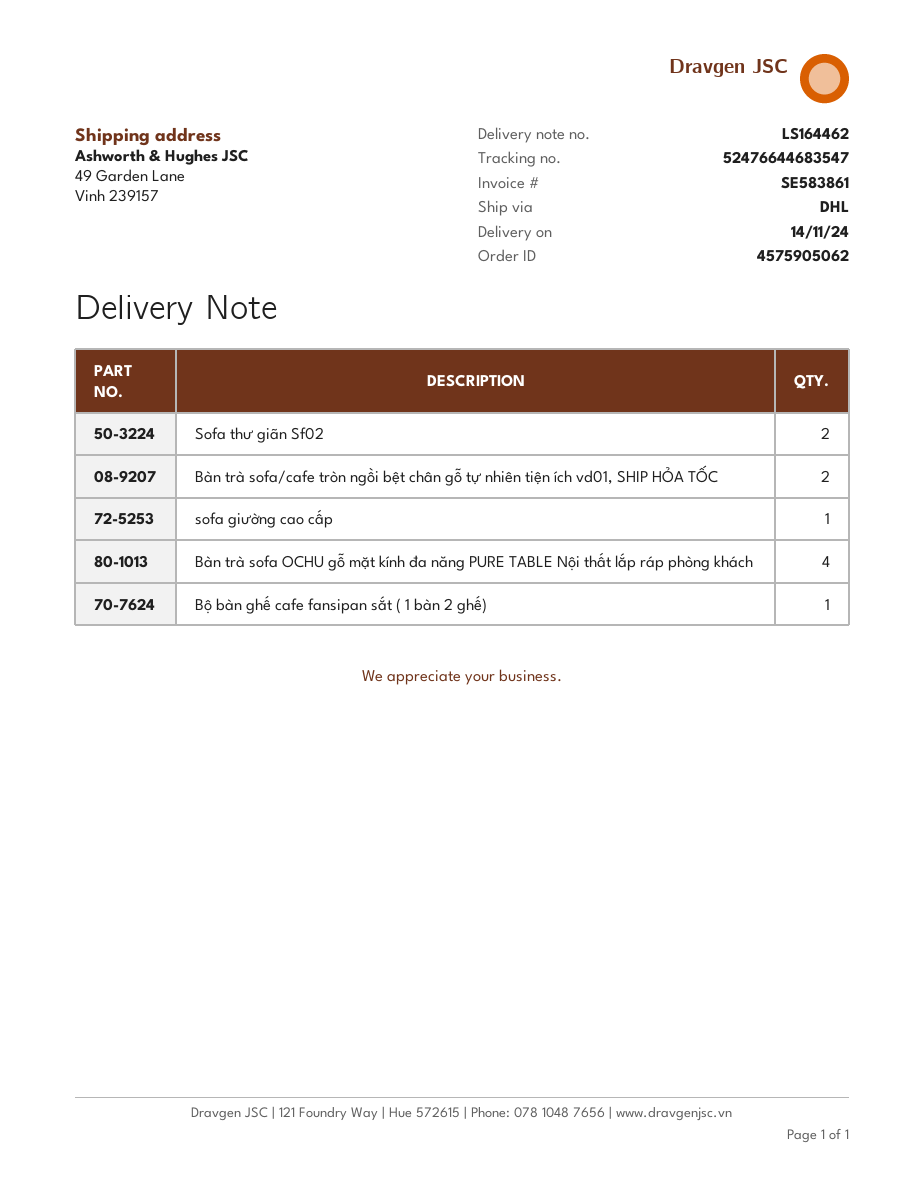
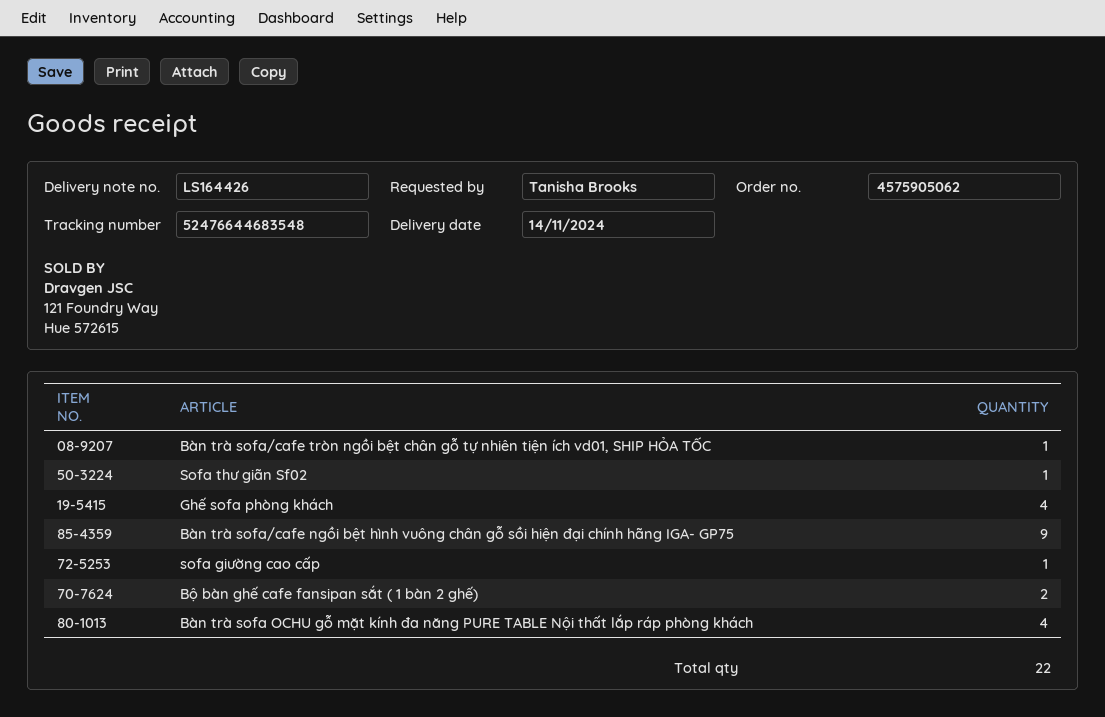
delivery note number: LS164462 -> LS164426
tracking number: 52476644683547 -> 52476644683548
Sofa thư giãn Sf02: 2 -> 1
Bàn trà sofa/cafe tròn ngồi bệt chân gỗ tự nhiên tiện ích vd01, SHIP HỎA TỐC: 2 -> 1
Bộ bàn ghế cafe fansipan sắt ( 1 bàn 2 ghế): 1 -> 2
Ghế sofa phòng khách: none -> 4
Bàn trà sofa/cafe ngồi bệt hình vuông chân gỗ sồi hiện đại chính hãng IGA- GP75: none -> 9

